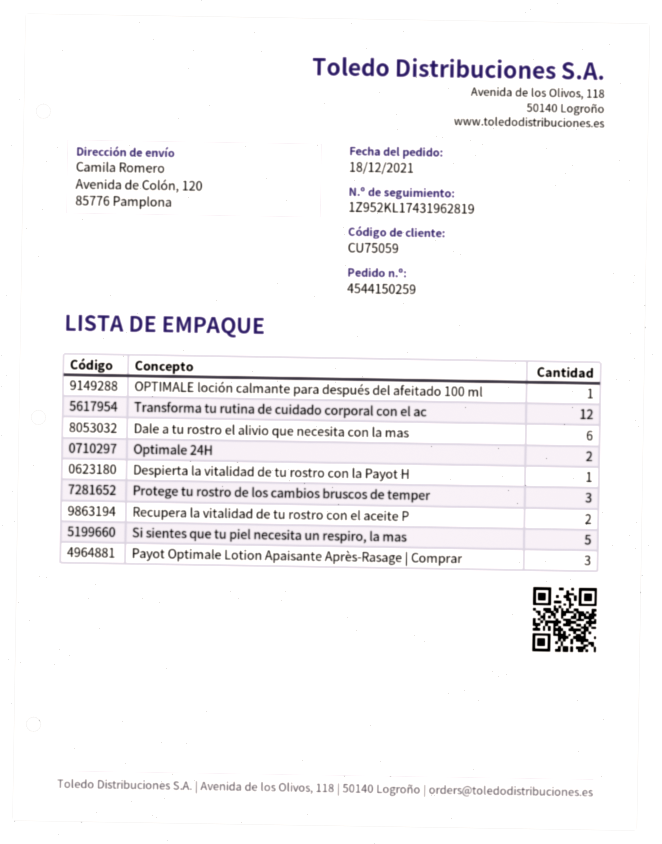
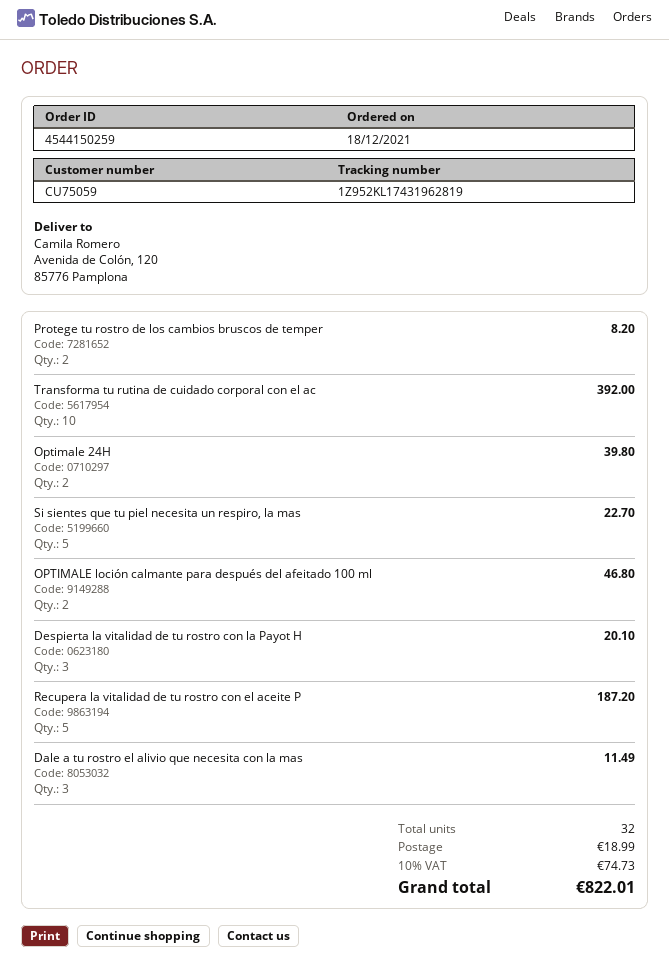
OPTIMALE loción calmante para después del afeitado 100 ml: 1 -> 2
Transforma tu rutina de cuidado corporal con el ac: 12 -> 10
Dale a tu rostro el alivio que necesita con la mas: 6 -> 3
Despierta la vitalidad de tu rostro con la Payot H: 1 -> 3
Protege tu rostro de los cambios bruscos de temper: 3 -> 2
Recupera la vitalidad de tu rostro con el aceite P: 2 -> 5
Payot Optimale Lotion Apaisante Après-Rasage | Comprar: 3 -> none

